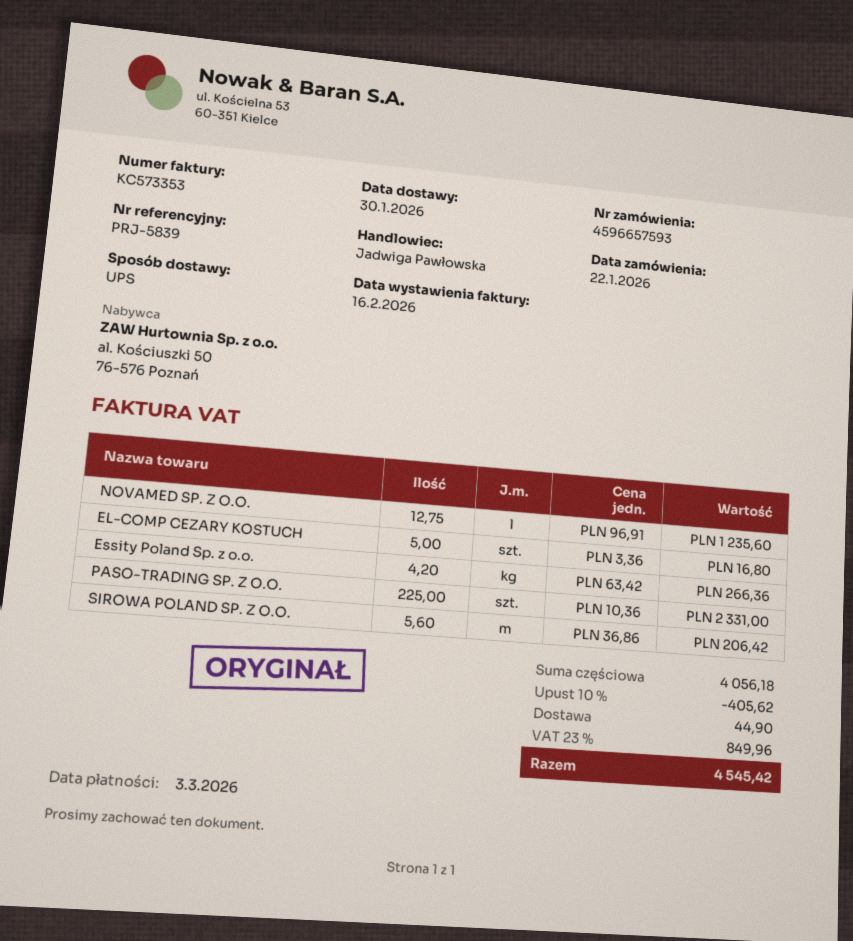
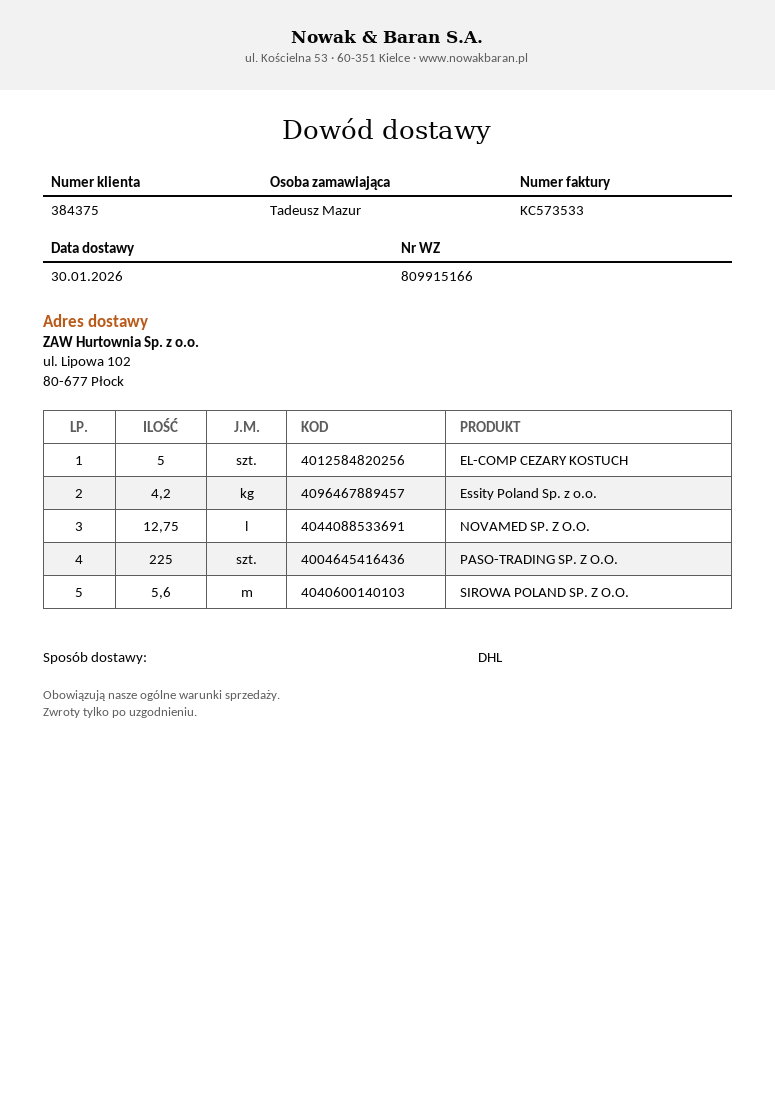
invoice number: KC573353 -> KC573533
shipping method: UPS -> DHL

